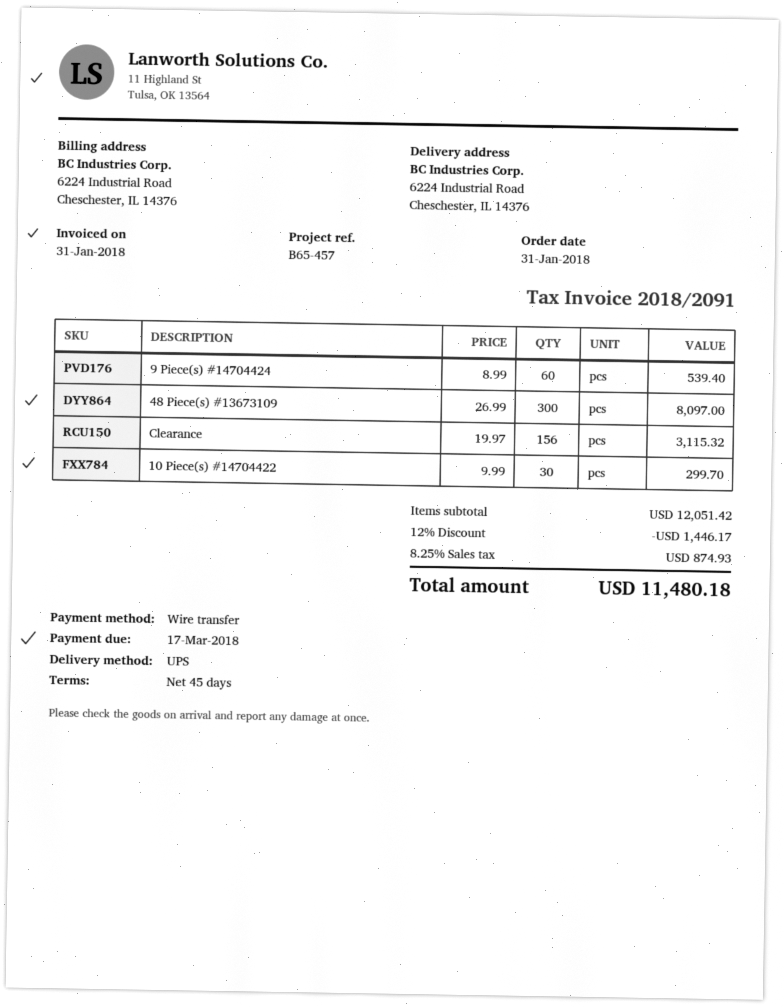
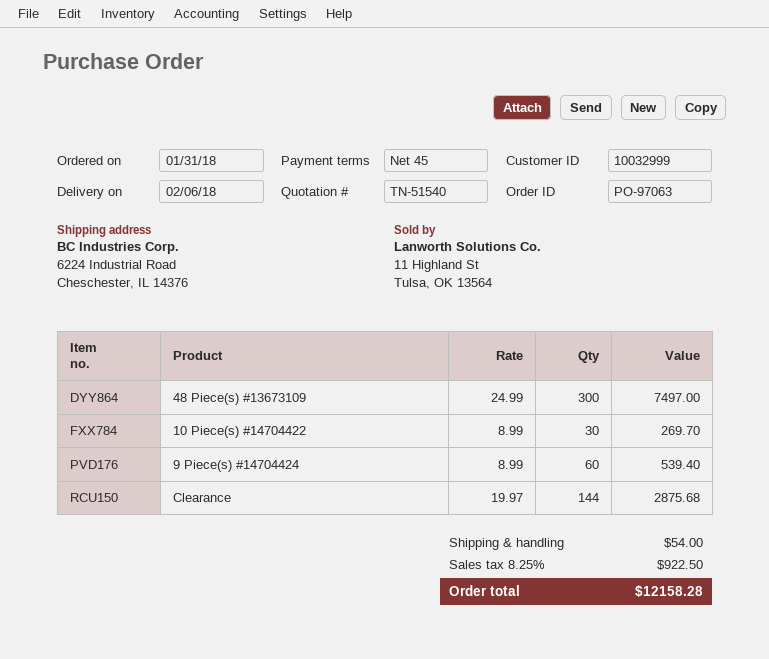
48 Piece(s) #13673109: 300 x 26.99 = 8097.00 -> 300 x 24.99 = 7497.00
Clearance: 156 x 19.97 = 3115.32 -> 144 x 19.97 = 2875.68
10 Piece(s) #14704422: 30 x 9.99 = 299.70 -> 30 x 8.99 = 269.70
discount: 12% = 1446.17 -> none
shipping: none -> 54.00
tax: 8.25% = 874.93 -> 8.25% = 922.50
total: 11480.18 -> 12158.28

